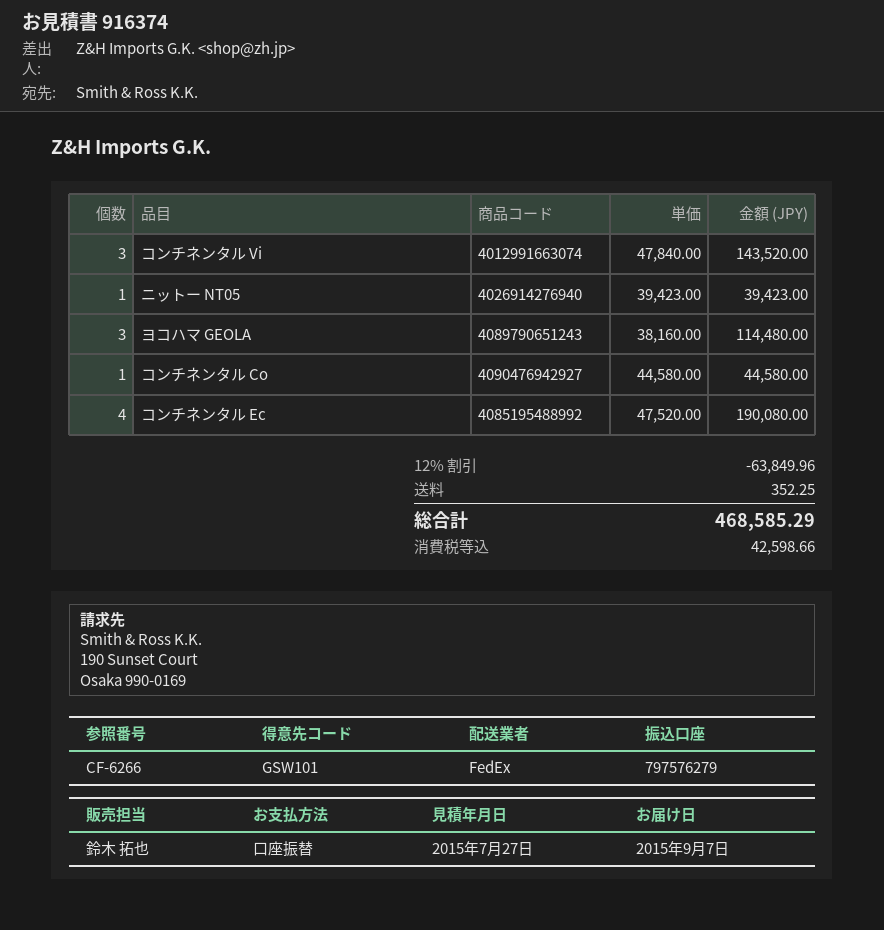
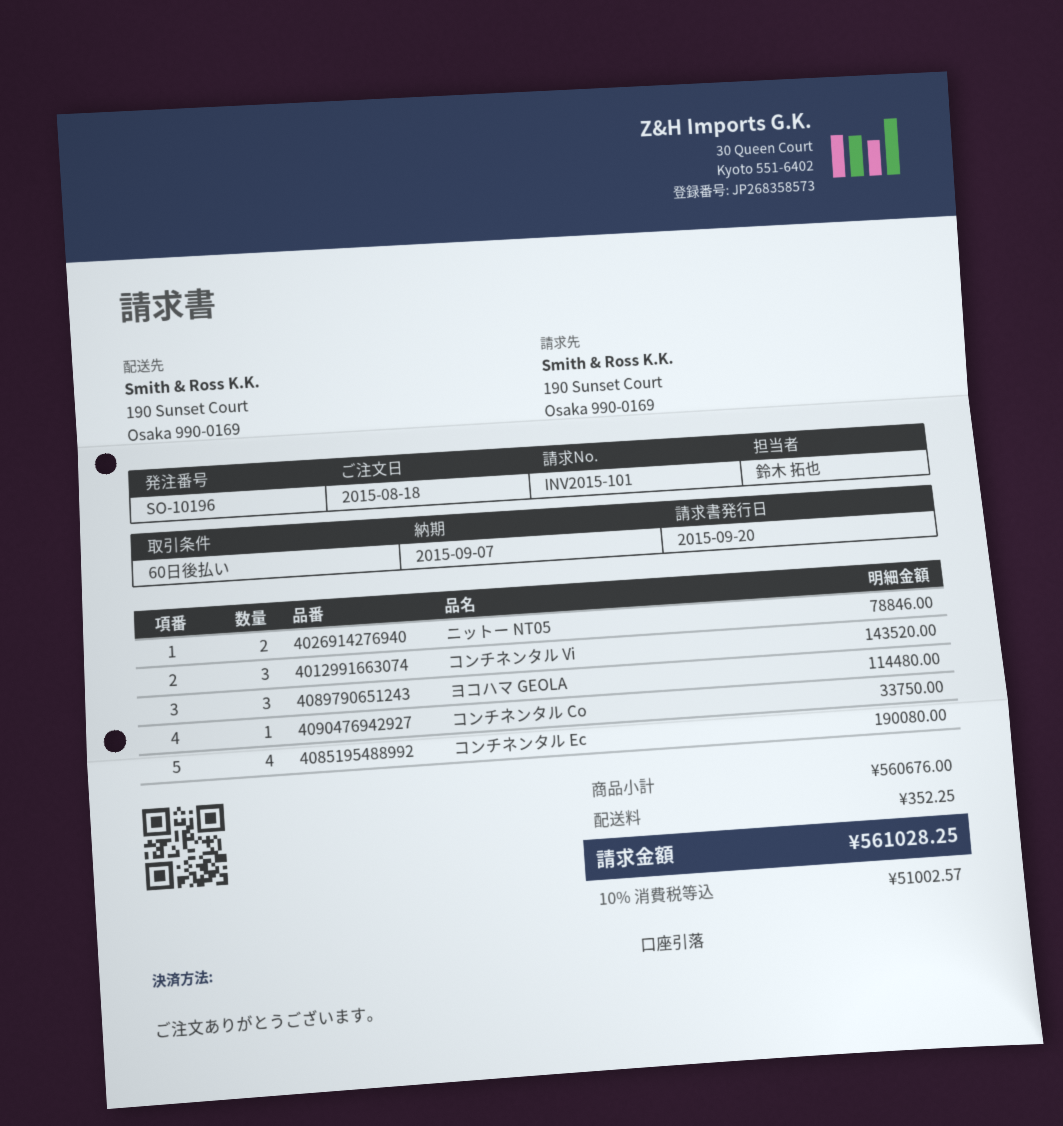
ニットー NT05: 1 for 39423.00 -> 2 for 78846.00
コンチネンタル Co: 1 for 44580.00 -> 1 for 33750.00
discount: 12% = 63849.96 -> none
tax: 42598.66 -> 51002.57
total: 468585.29 -> 561028.25

